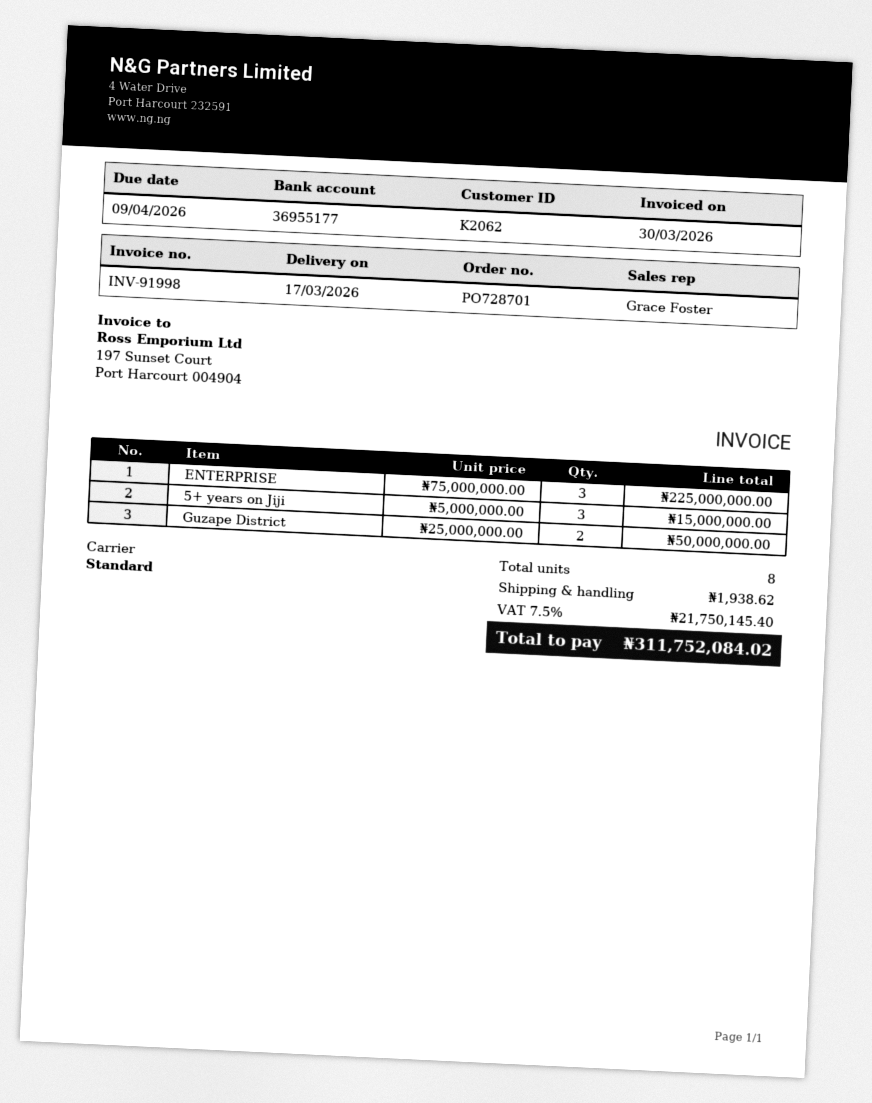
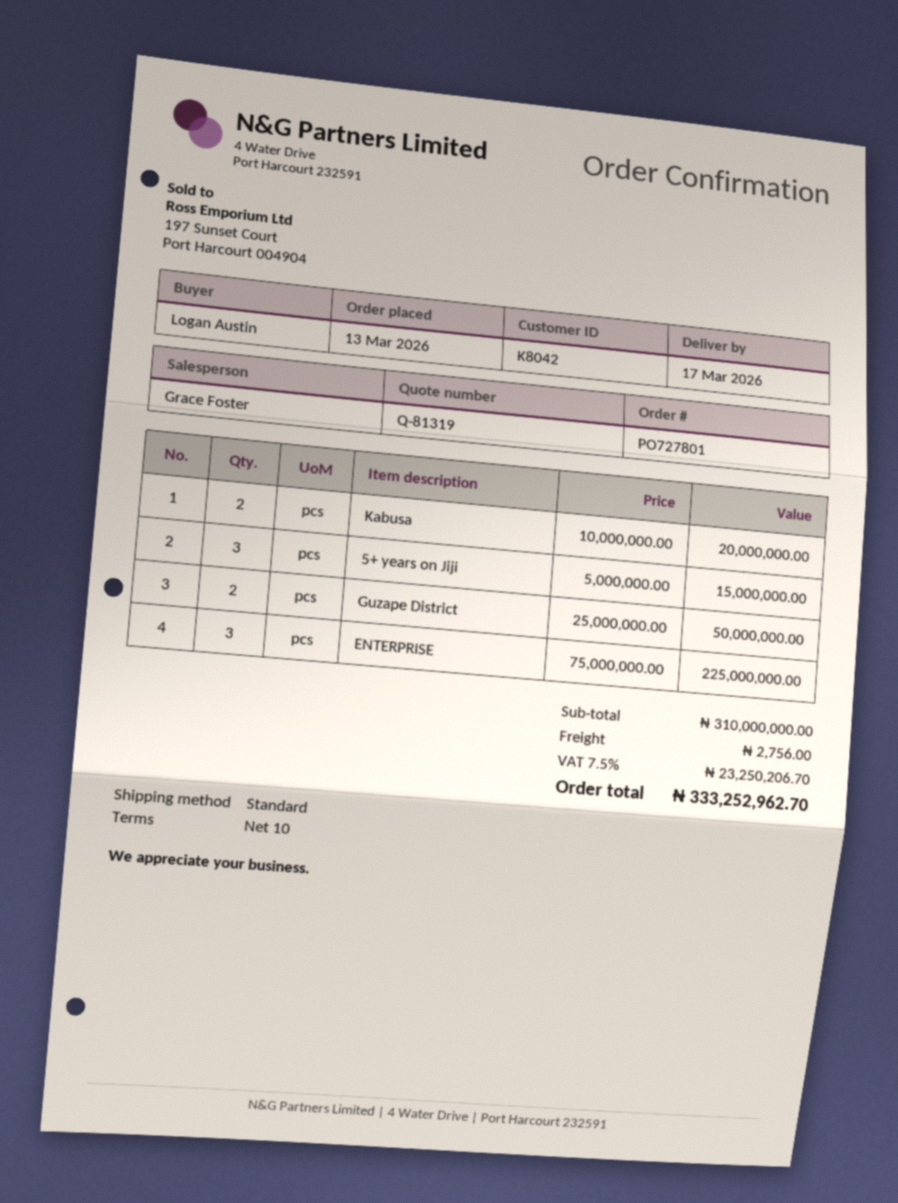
order number: PO728701 -> PO727801
customer number: K2062 -> K8042
Kabusa: none -> 2 x 10000000.00 = 20000000.00
shipping: 1938.62 -> 2756.00
tax: 7.5% = 21750145.40 -> 7.5% = 23250206.70
total: 311752084.02 -> 333252962.70

